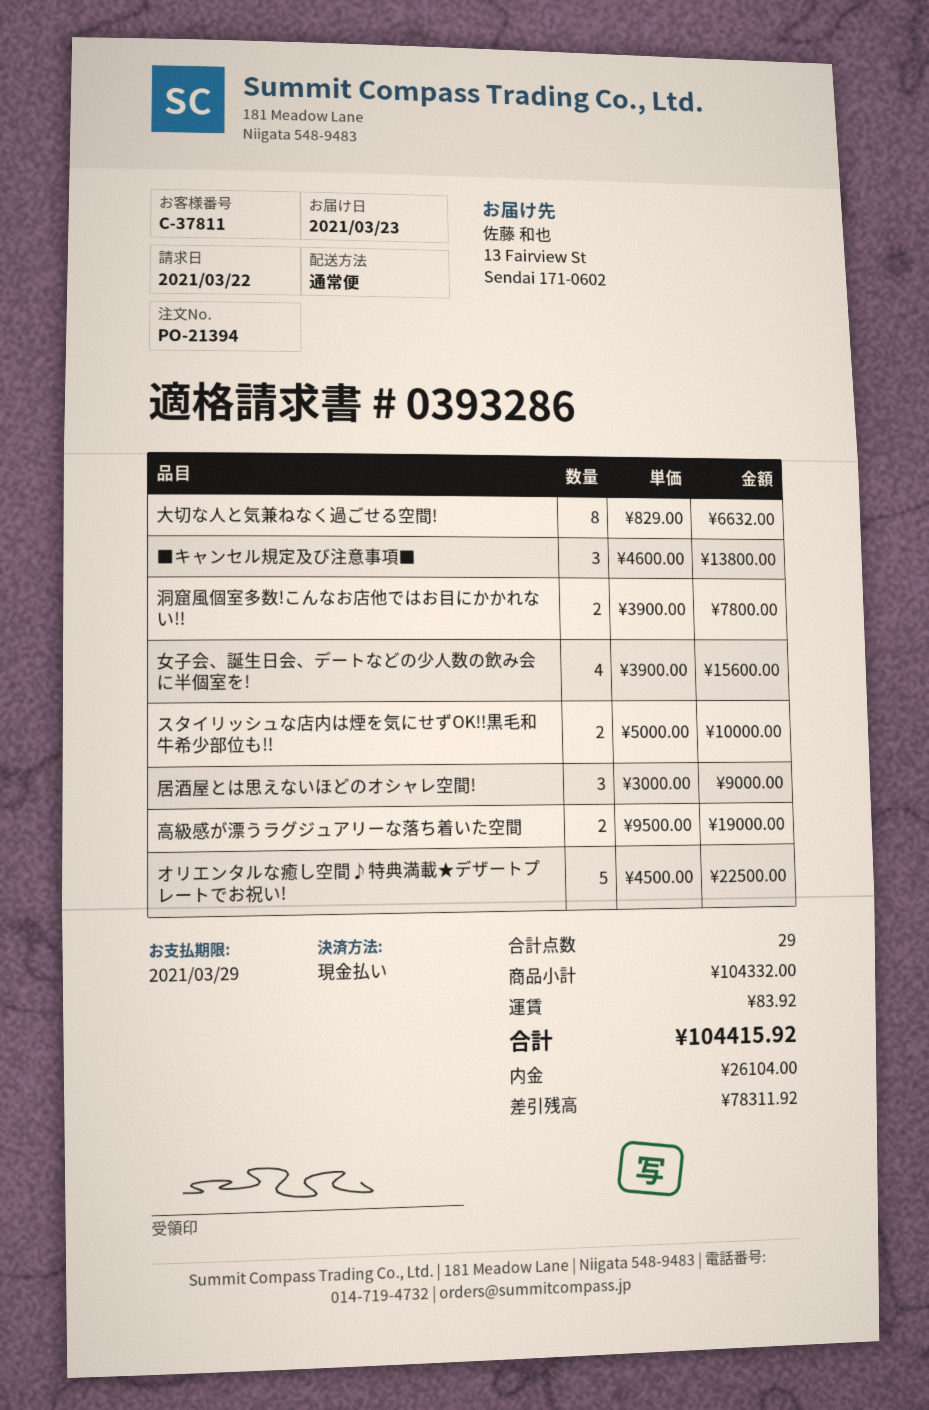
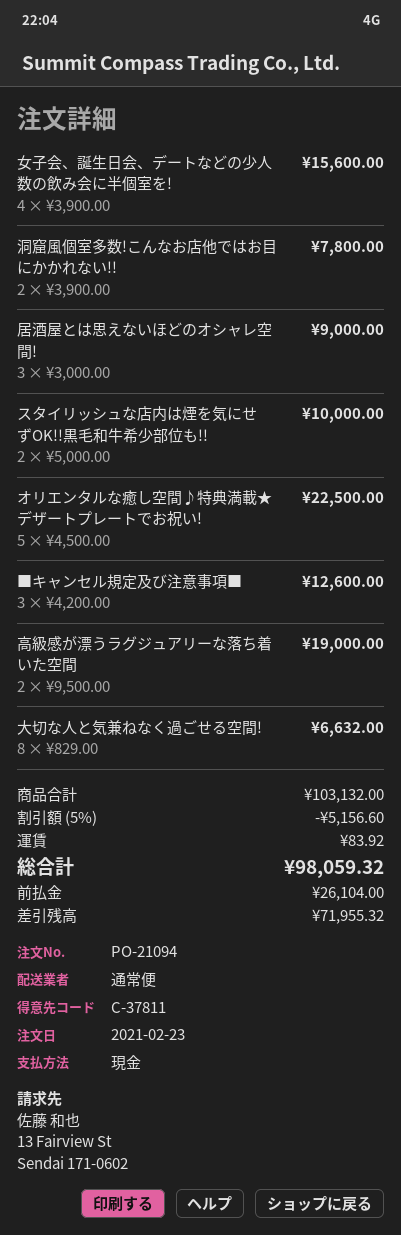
order number: PO-21394 -> PO-21094
■キャンセル規定及び注意事項■: 3 x 4600.00 = 13800.00 -> 3 x 4200.00 = 12600.00
subtotal: 104332.00 -> 103132.00
discount: none -> 5% = 5156.60
total: 104415.92 -> 98059.32
balance: 78311.92 -> 71955.32

